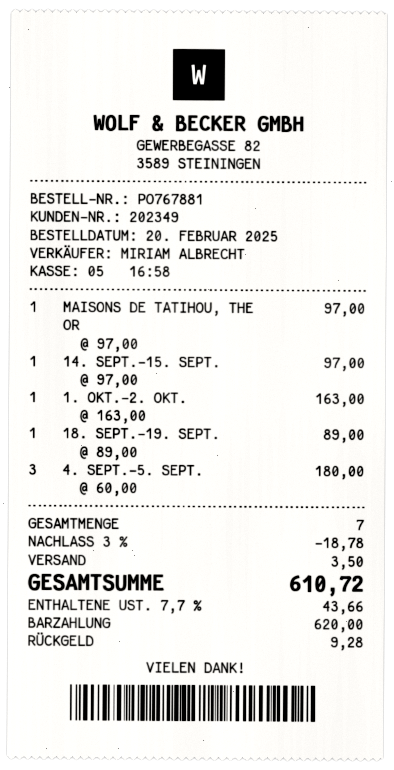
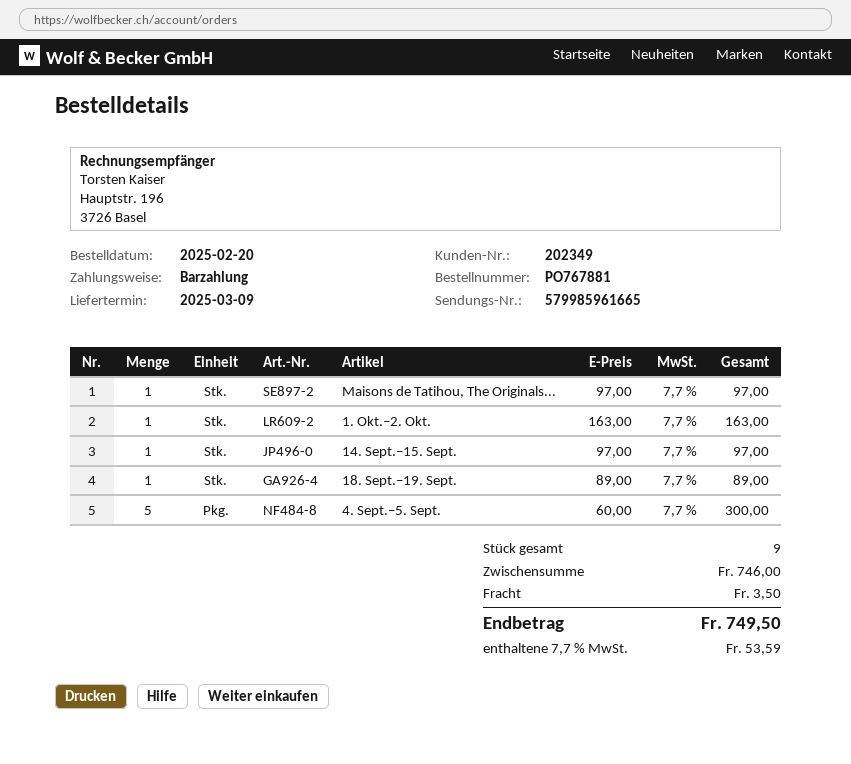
4. SEPT.–5. SEPT.: 3 x 60.00 = 180.00 -> 5 x 60.00 = 300.00
total quantity: 7 -> 9
discount: 3% = 18.78 -> none
tax: 7.7% = 43.66 -> 7.7% = 53.59
total: 610.72 -> 749.50

